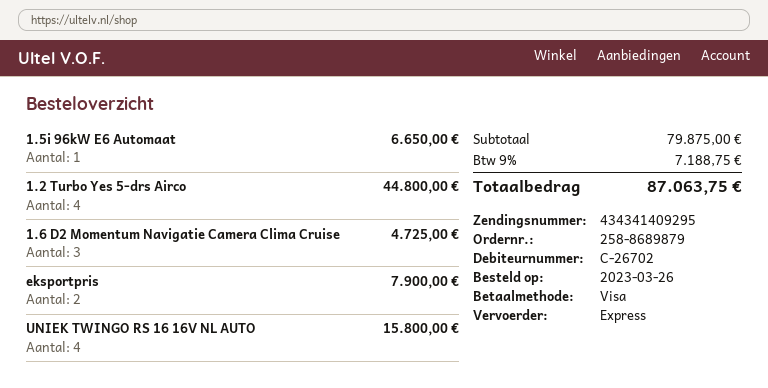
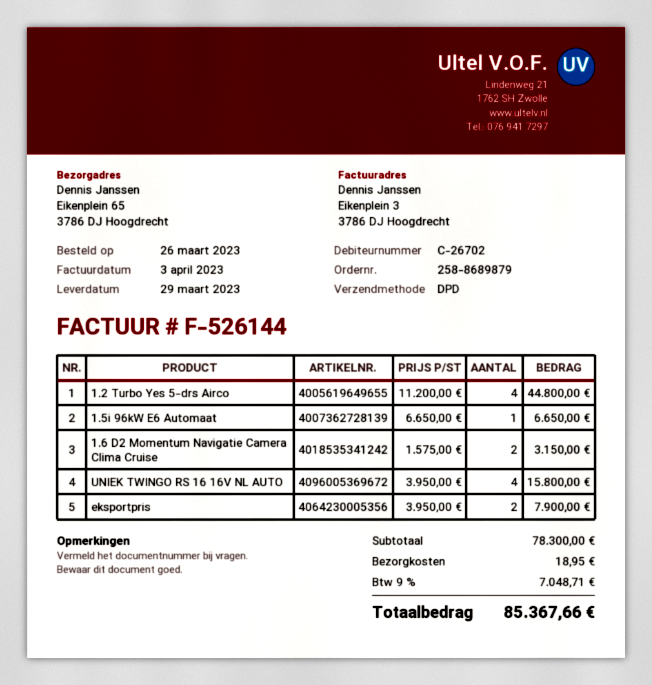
shipping method: express -> DPD
1.6 D2 Momentum Navigatie Camera Clima Cruise: 3 for 4725.00 -> 2 for 3150.00
subtotal: 79875.00 -> 78300.00
shipping: none -> 18.95
tax: 9% = 7188.75 -> 9% = 7048.71
total: 87063.75 -> 85367.66

